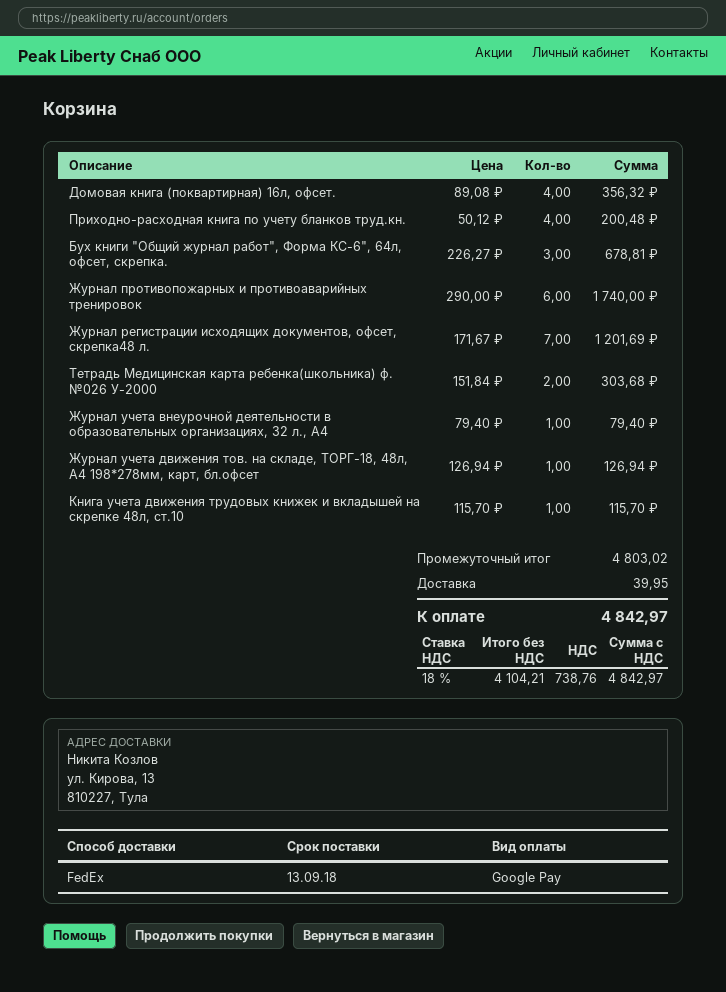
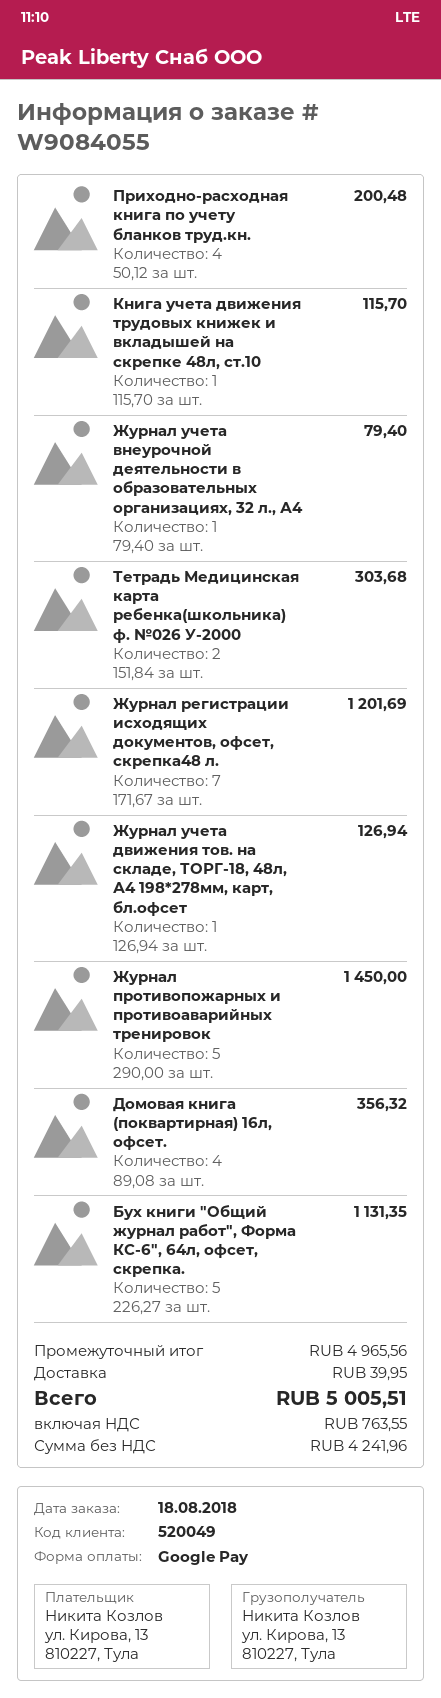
Бух книги "Общий журнал работ", Форма КС-6", 64л, офсет, скрепка.: 3 x 226.27 = 678.81 -> 5 x 226.27 = 1131.35
Журнал противопожарных и противоаварийных тренировок: 6 x 290.00 = 1740.00 -> 5 x 290.00 = 1450.00
subtotal: 4803.02 -> 4965.56
net: 4104.21 -> 4241.96
tax: 738.76 -> 763.55
total: 4842.97 -> 5005.51

